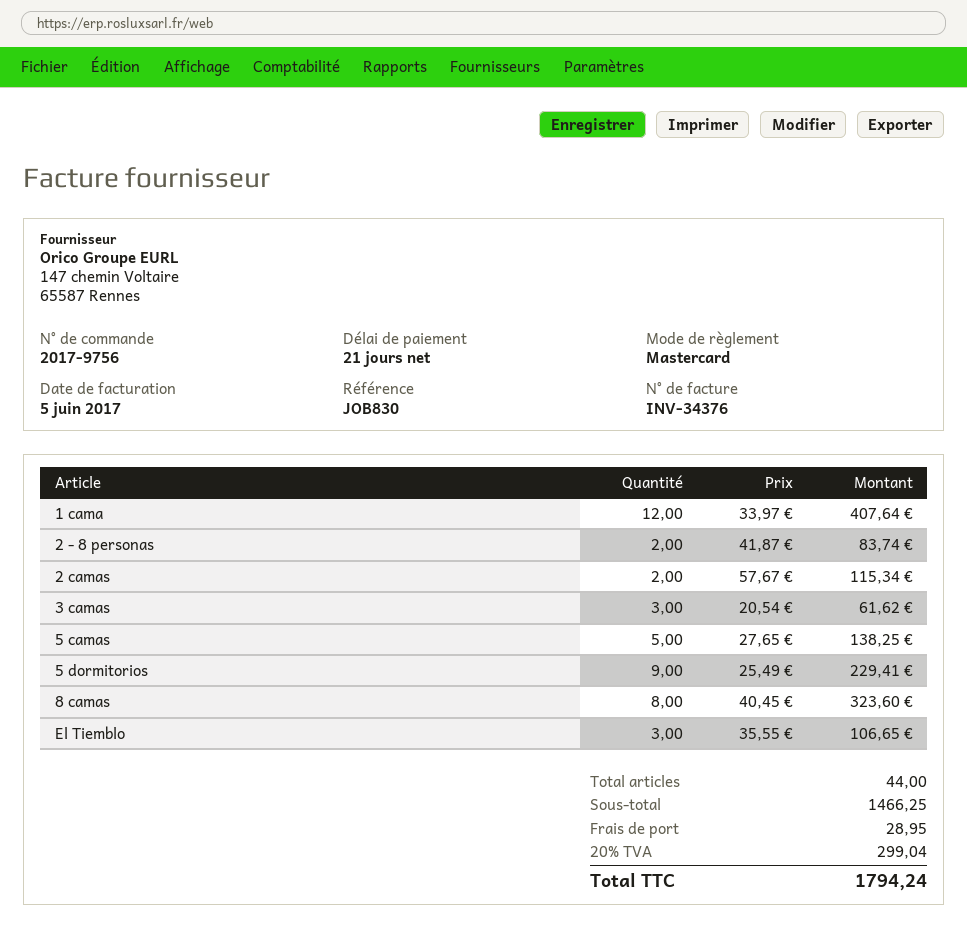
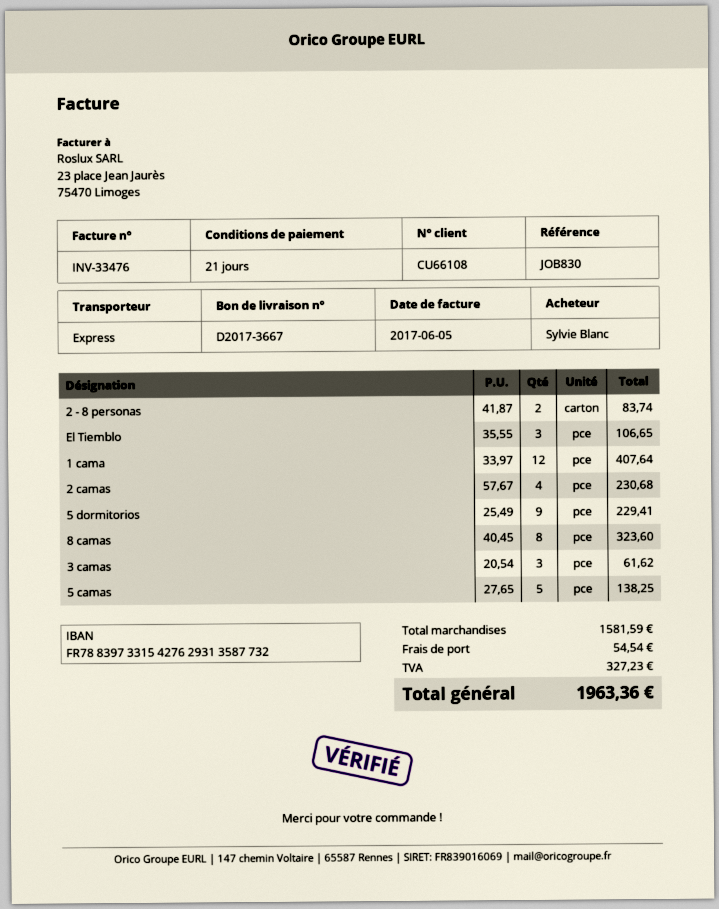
invoice number: INV-34376 -> INV-33476
2 camas: 2 x 57.67 = 115.34 -> 4 x 57.67 = 230.68
subtotal: 1466.25 -> 1581.59
shipping: 28.95 -> 54.54
tax: 299.04 -> 327.23
total: 1794.24 -> 1963.36

